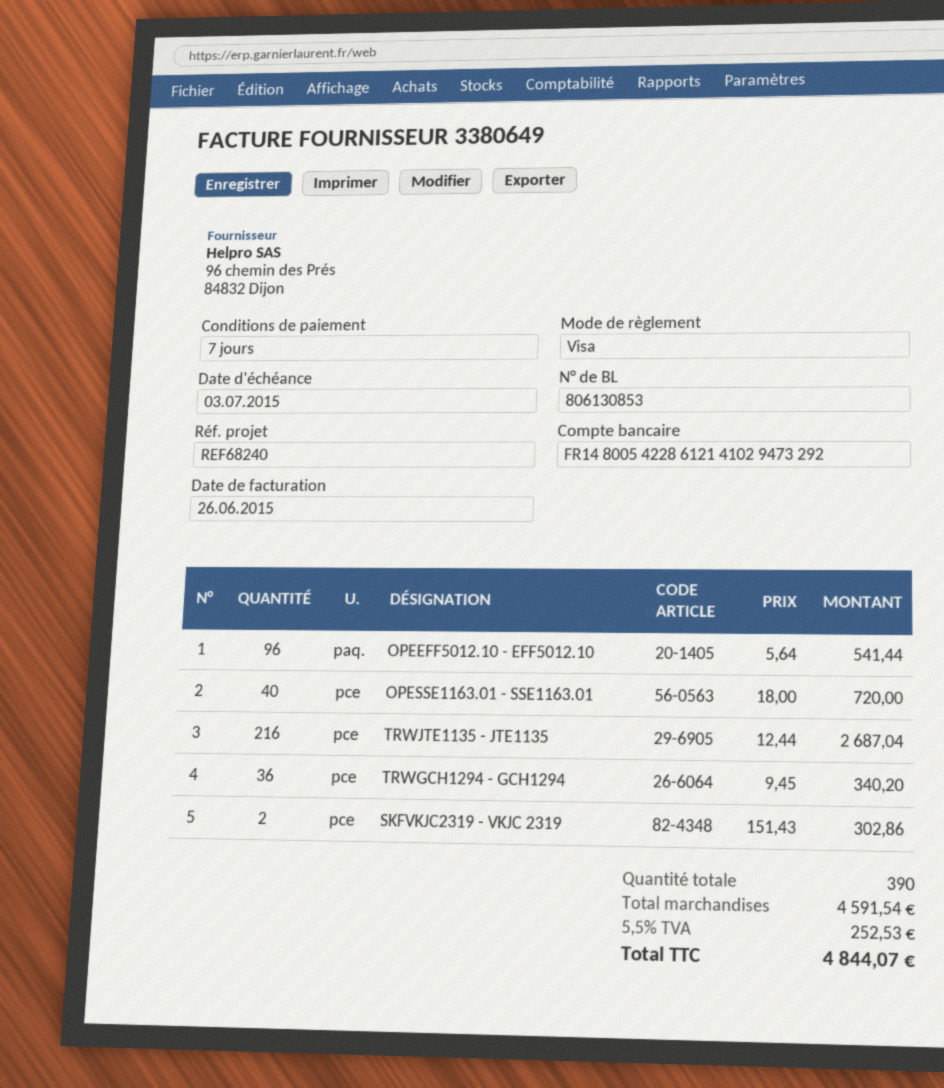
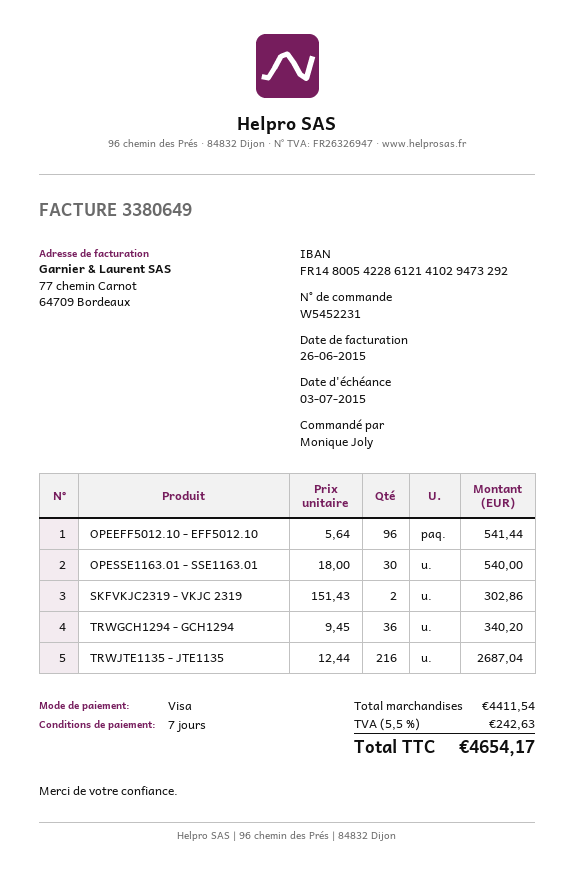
OPESSE1163.01 - SSE1163.01: 40 x 18.00 = 720.00 -> 30 x 18.00 = 540.00
subtotal: 4591.54 -> 4411.54
tax: 5.5% = 252.53 -> 5.5% = 242.63
total: 4844.07 -> 4654.17

